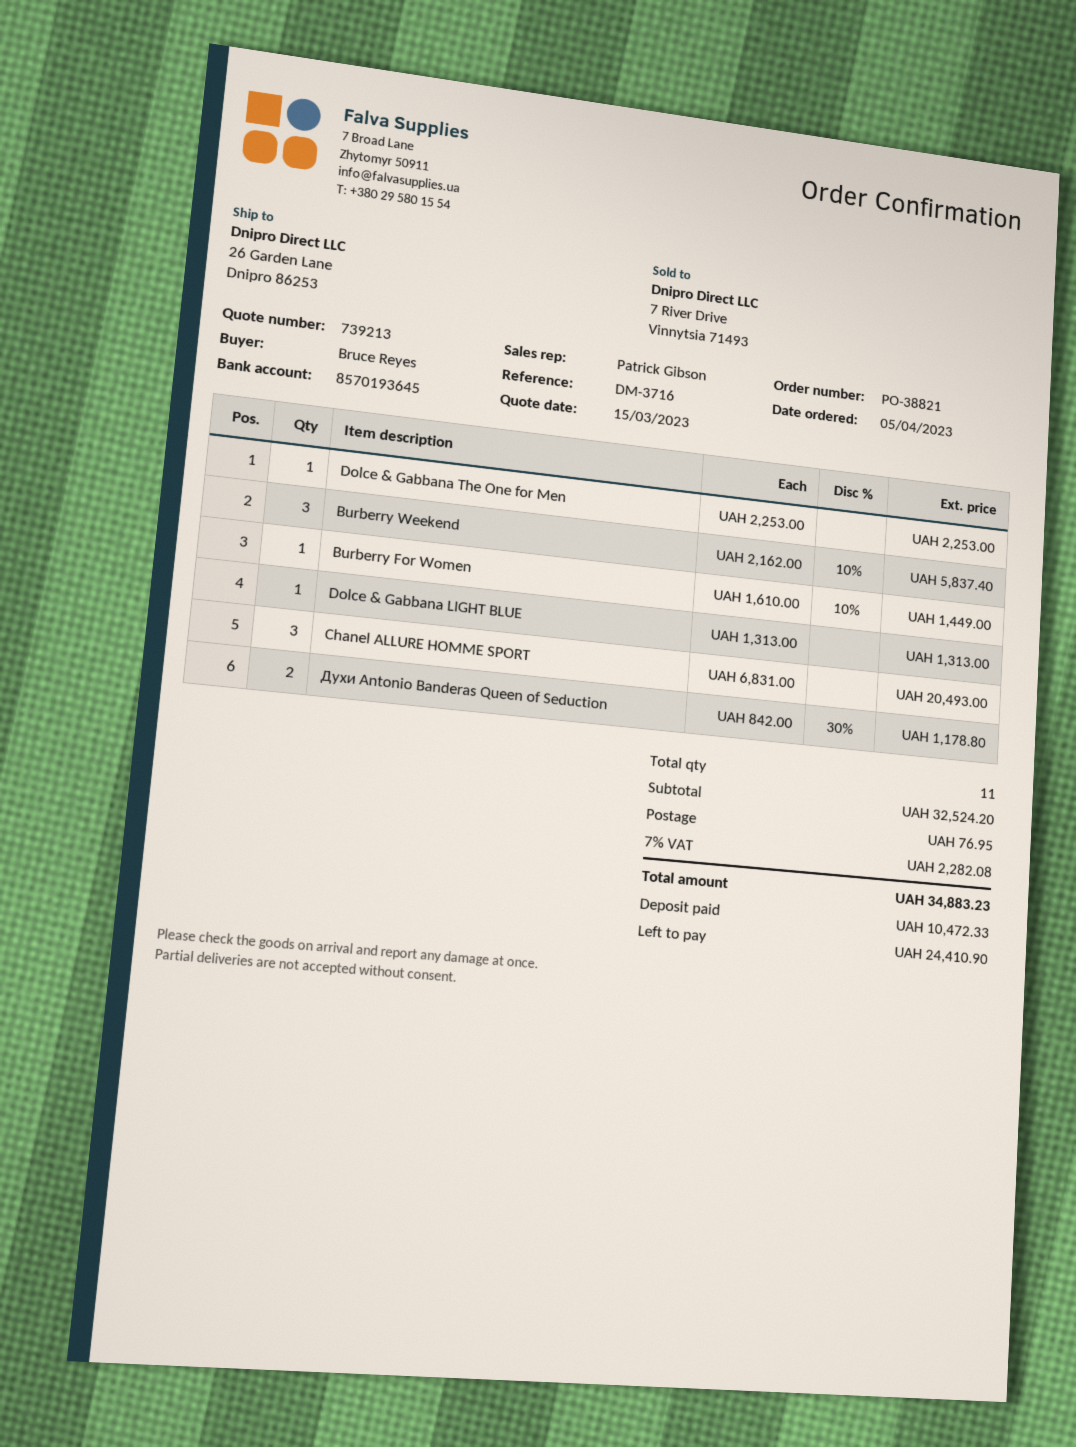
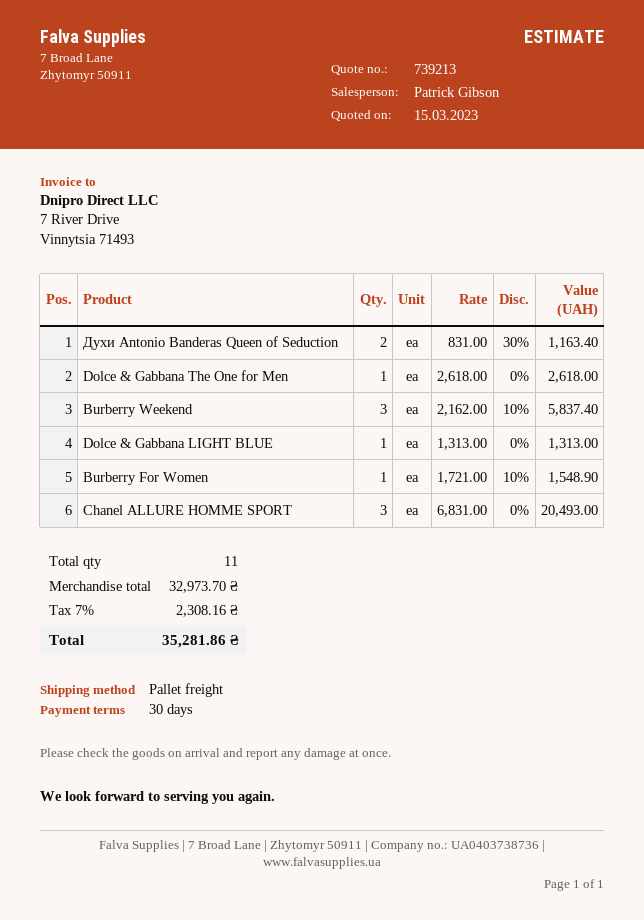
Dolce & Gabbana The One for Men: 1 x 2253.00 = 2253.00 -> 1 x 2618.00 = 2618.00
Burberry For Women: 1 x 1610.00 - 10% = 1449.00 -> 1 x 1721.00 - 10% = 1548.90
Духи Antonio Banderas Queen of Seduction: 2 x 842.00 - 30% = 1178.80 -> 2 x 831.00 - 30% = 1163.40
subtotal: 32524.20 -> 32973.70
shipping: 76.95 -> none
tax: 7% = 2282.08 -> 7% = 2308.16
total: 34883.23 -> 35281.86

